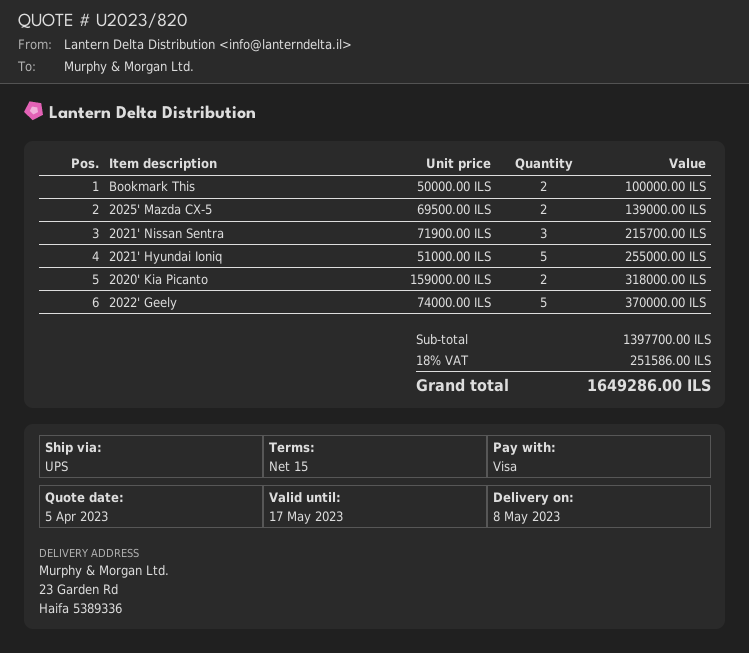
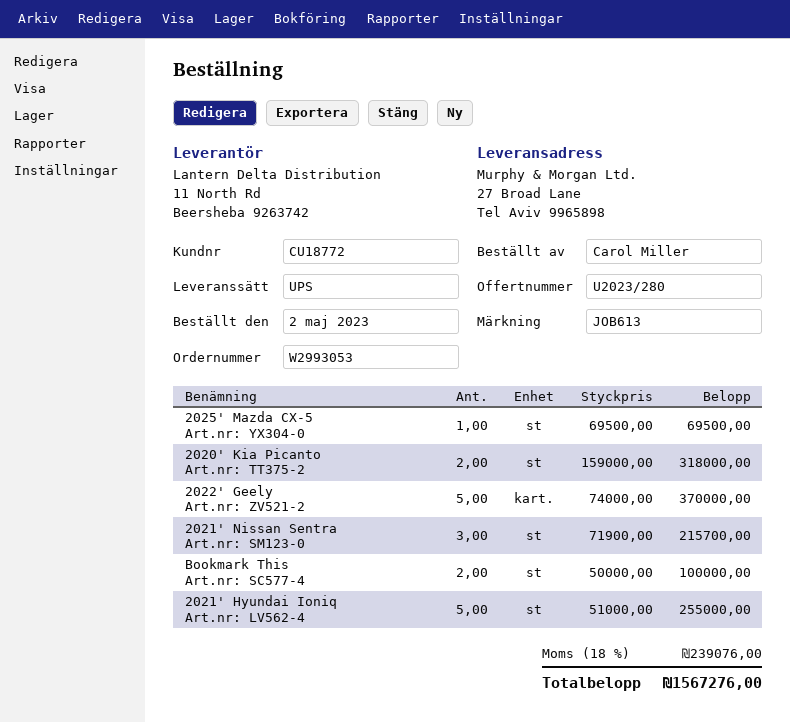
quote number: U2023/820 -> U2023/280
ship to: 23 Garden Rd, Haifa 5389336 -> 27 Broad Lane, Tel Aviv 9965898
2025' Mazda CX-5: 2 x 69500.00 = 139000.00 -> 1 x 69500.00 = 69500.00
tax: 18% = 251586.00 -> 18% = 239076.00
total: 1649286.00 -> 1567276.00

